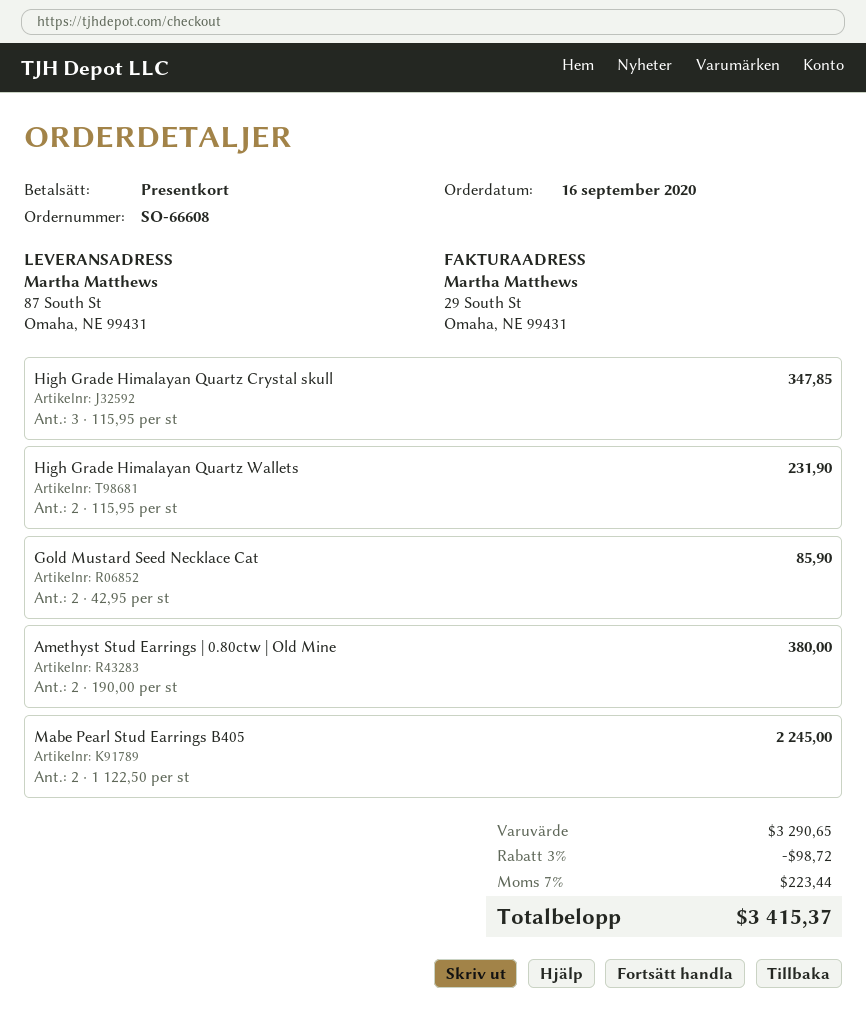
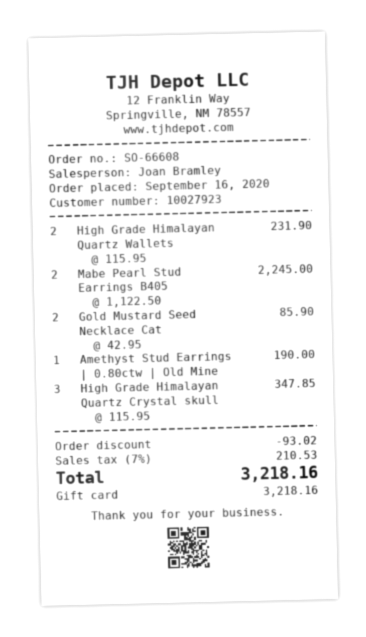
Amethyst Stud Earrings | 0.80ctw | Old Mine: 2 x 190.00 = 380.00 -> 1 x 190.00 = 190.00
discount: 98.72 -> 93.02
tax: 7% = 223.44 -> 7% = 210.53
total: 3415.37 -> 3218.16

